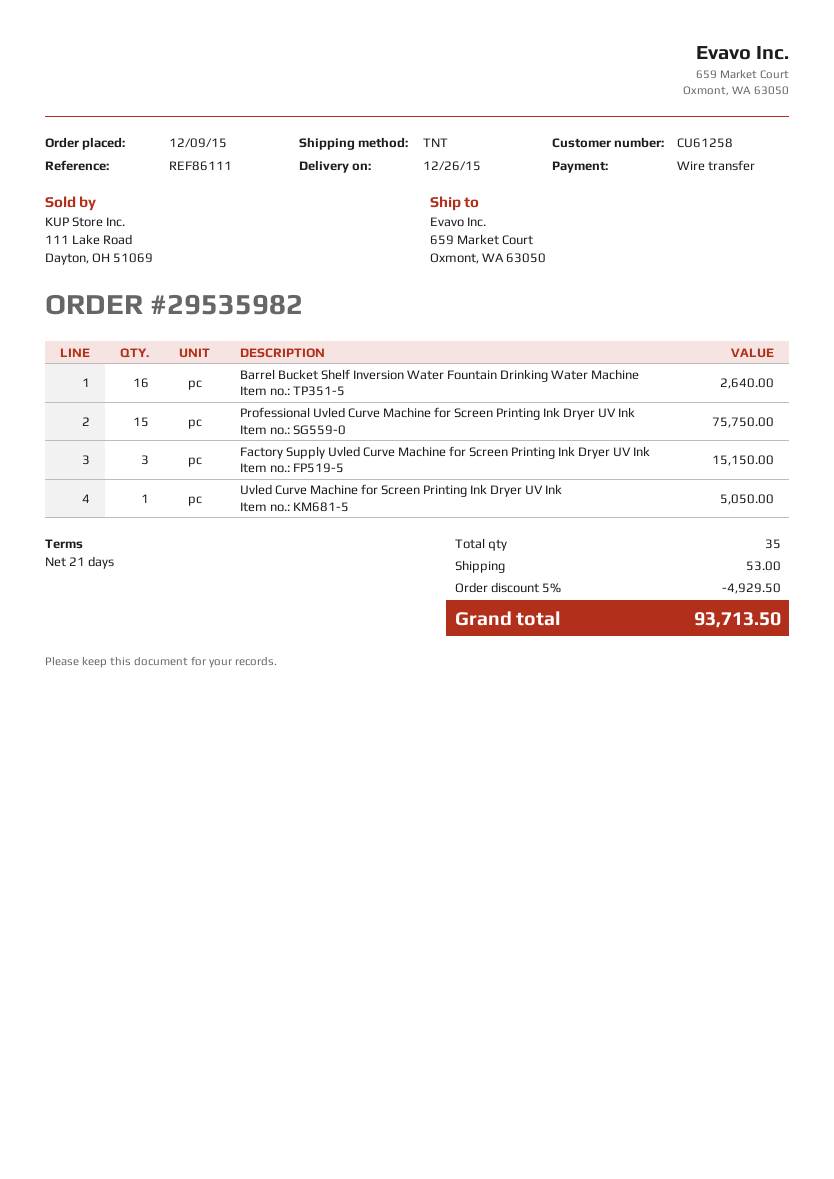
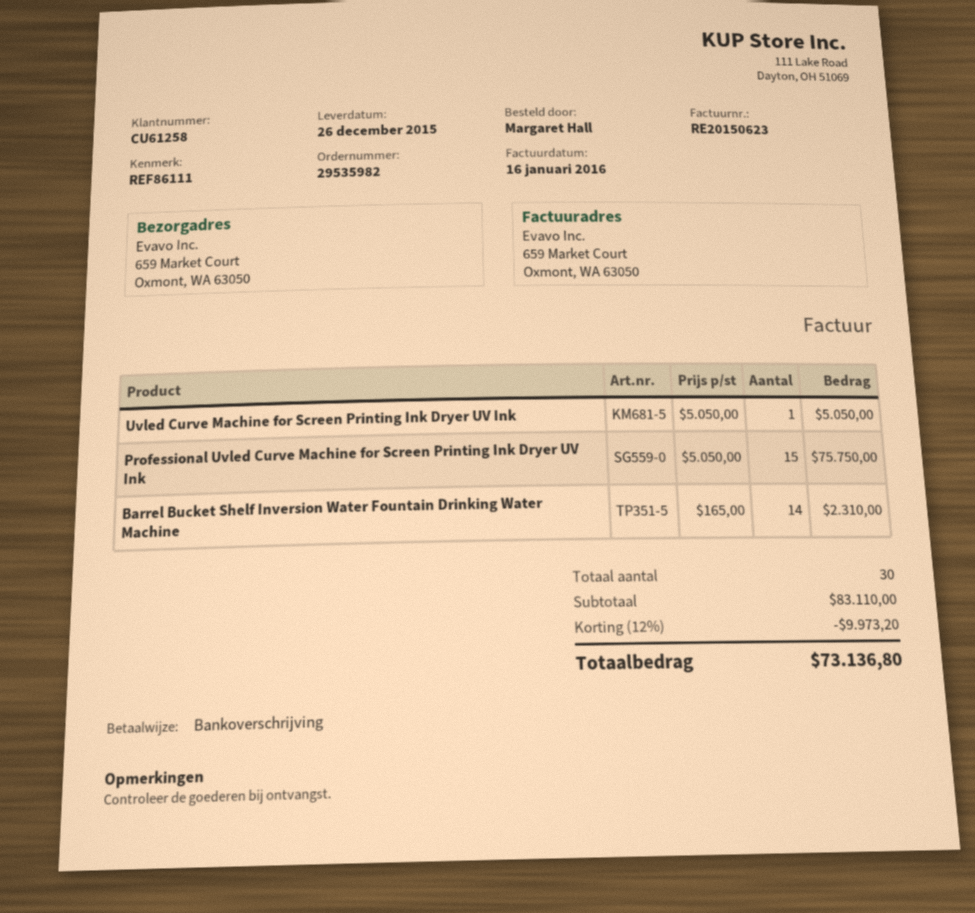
Barrel Bucket Shelf Inversion Water Fountain Drinking Water Machine: 16 for 2640.00 -> 14 for 2310.00
Factory Supply Uvled Curve Machine for Screen Printing Ink Dryer UV Ink: 3 for 15150.00 -> none
total quantity: 35 -> 30
discount: 5% = 4929.50 -> 12% = 9973.20
shipping: 53.00 -> none
total: 93713.50 -> 73136.80

